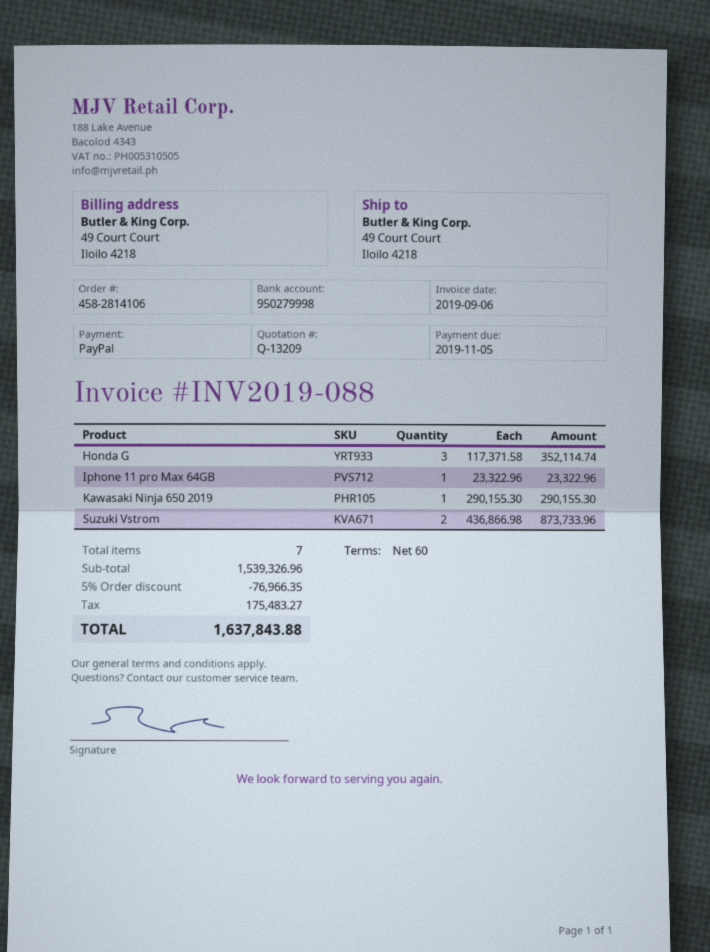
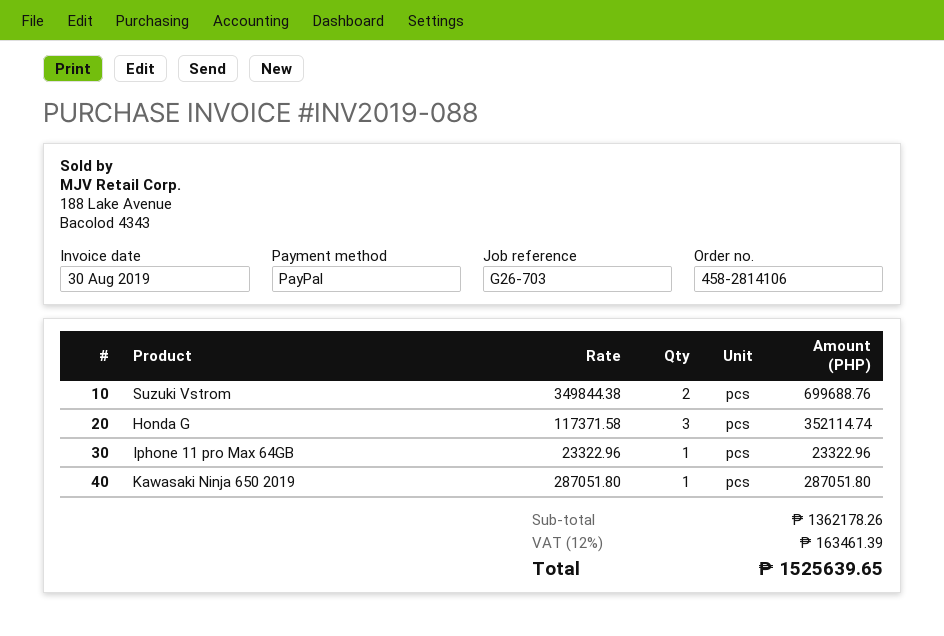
invoice date: 2019-09-06 -> 2019-08-30
Kawasaki Ninja 650 2019: 1 x 290155.30 = 290155.30 -> 1 x 287051.80 = 287051.80
Suzuki Vstrom: 2 x 436866.98 = 873733.96 -> 2 x 349844.38 = 699688.76
subtotal: 1539326.96 -> 1362178.26
discount: 5% = 76966.35 -> none
tax: 175483.27 -> 163461.39
total: 1637843.88 -> 1525639.65

